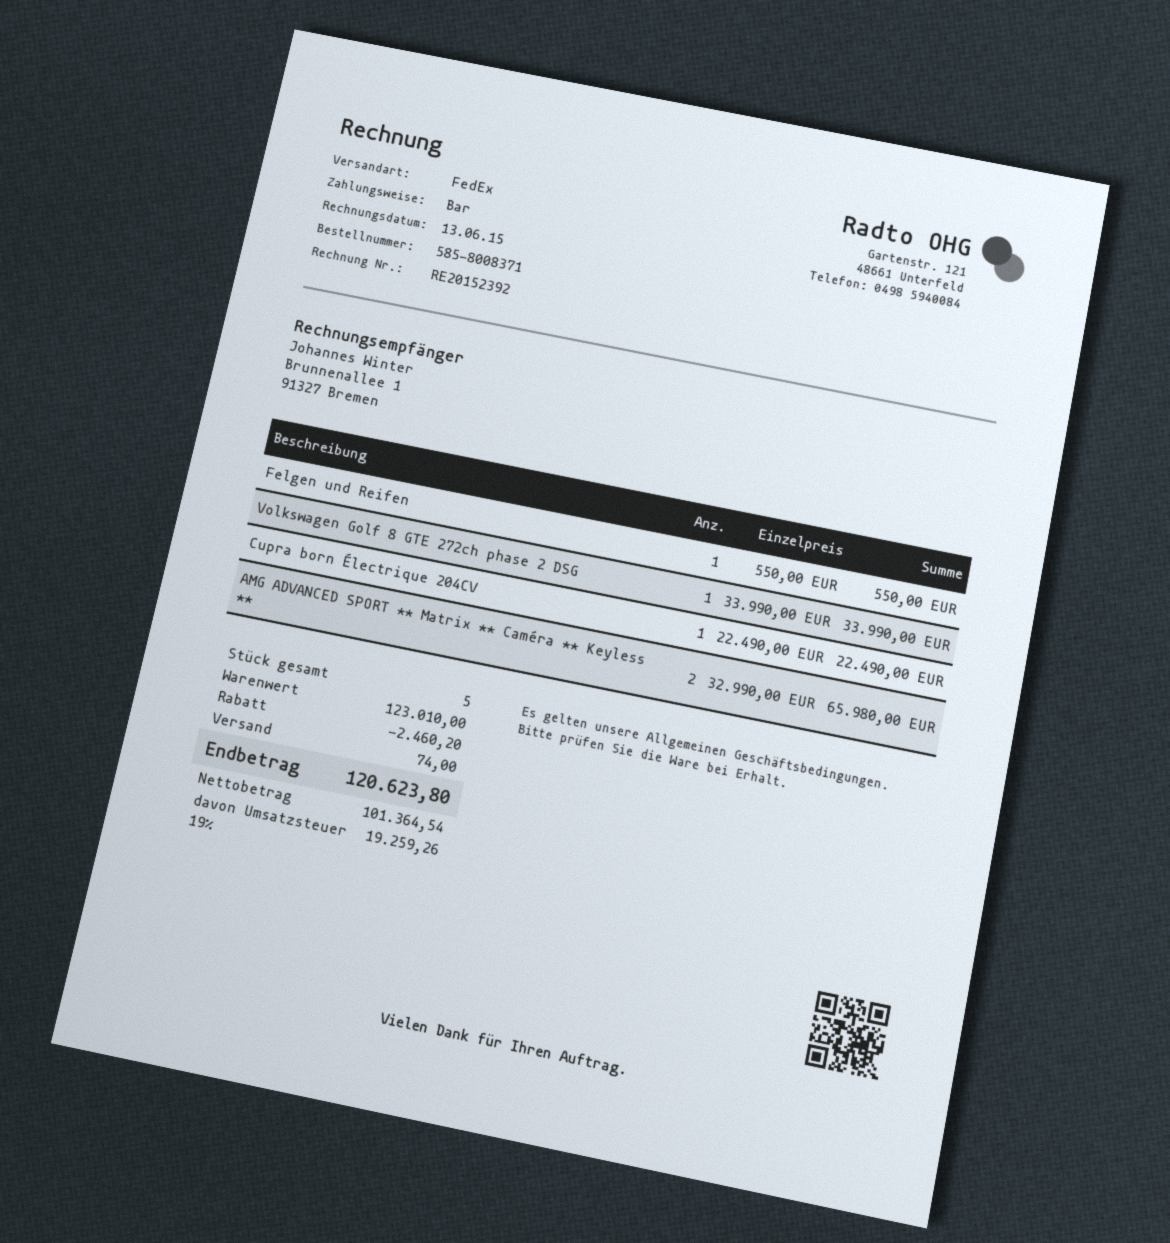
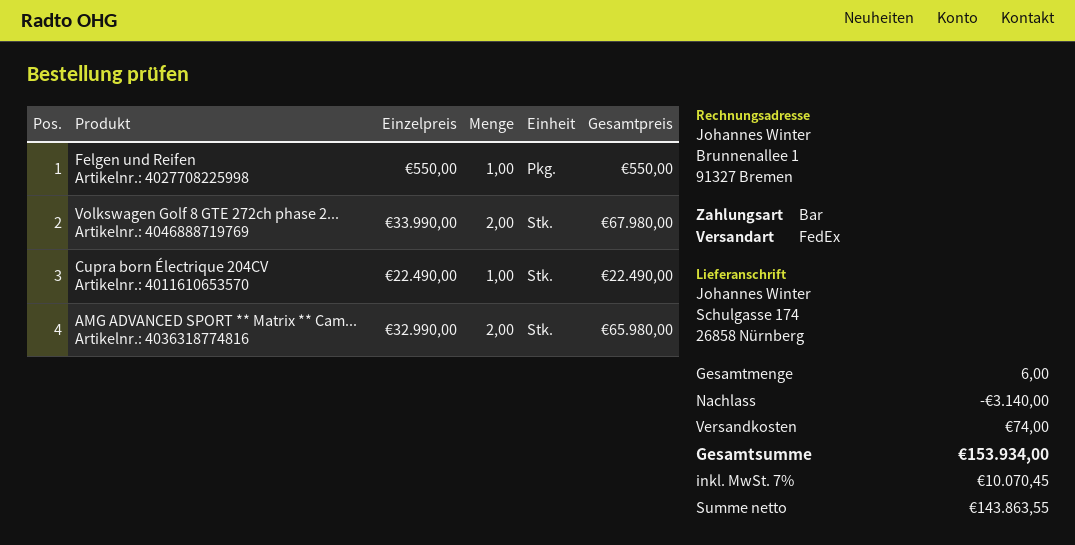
Volkswagen Golf 8 GTE 272ch phase 2 DSG: 1 x 33990.00 = 33990.00 -> 2 x 33990.00 = 67980.00
total quantity: 5 -> 6
discount: 2460.20 -> 3140.00
net: 101364.54 -> 143863.55
tax: 19% = 19259.26 -> 7% = 10070.45
total: 120623.80 -> 153934.00

